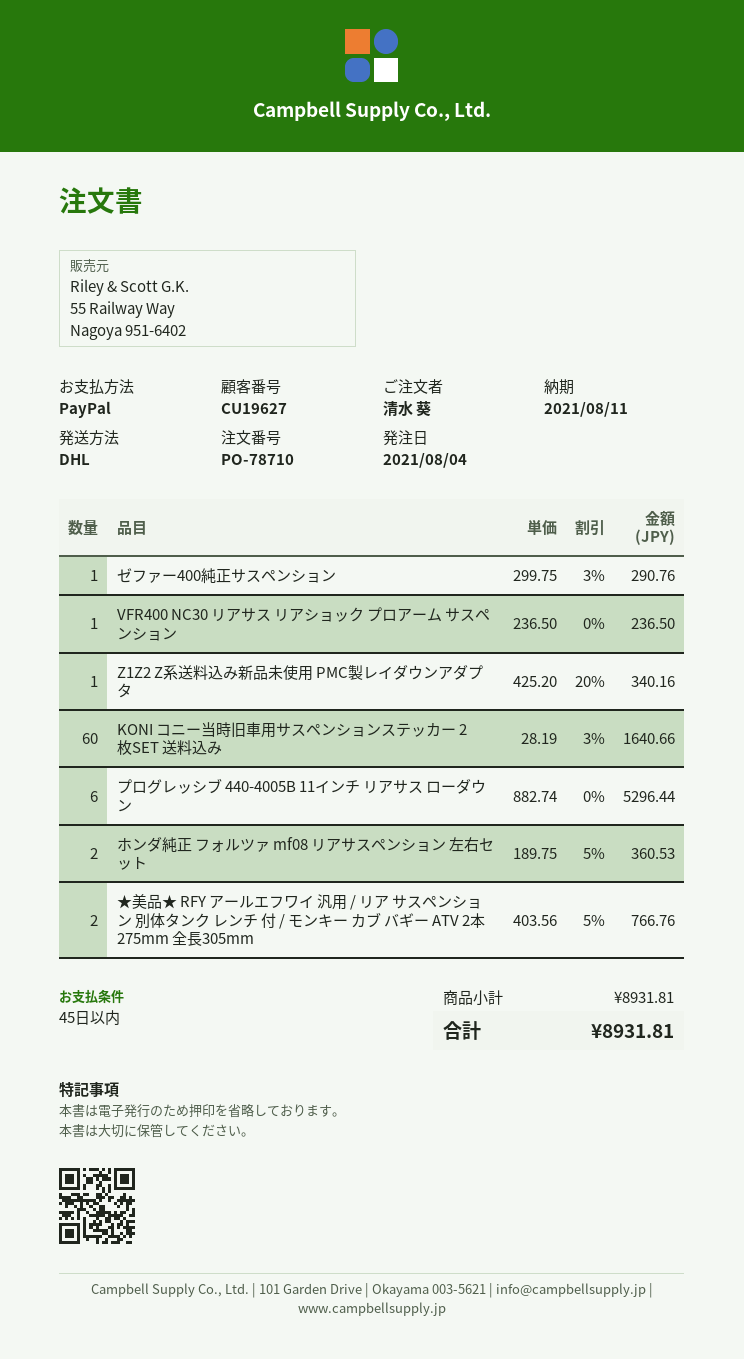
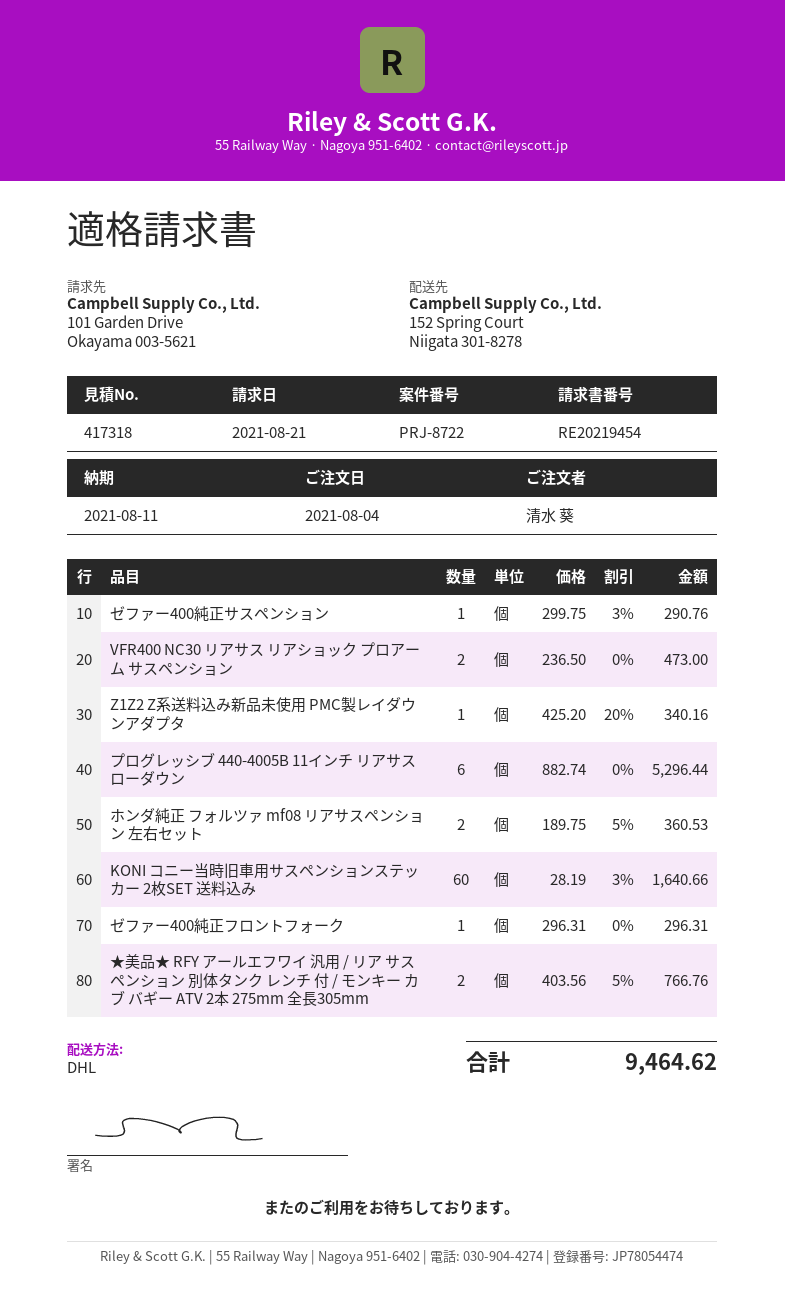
VFR400 NC30 リアサス リアショック プロアーム サスペンション: 1 x 236.50 = 236.50 -> 2 x 236.50 = 473.00
ゼファー400純正フロントフォーク: none -> 1 x 296.31 = 296.31
total: 8931.81 -> 9464.62

